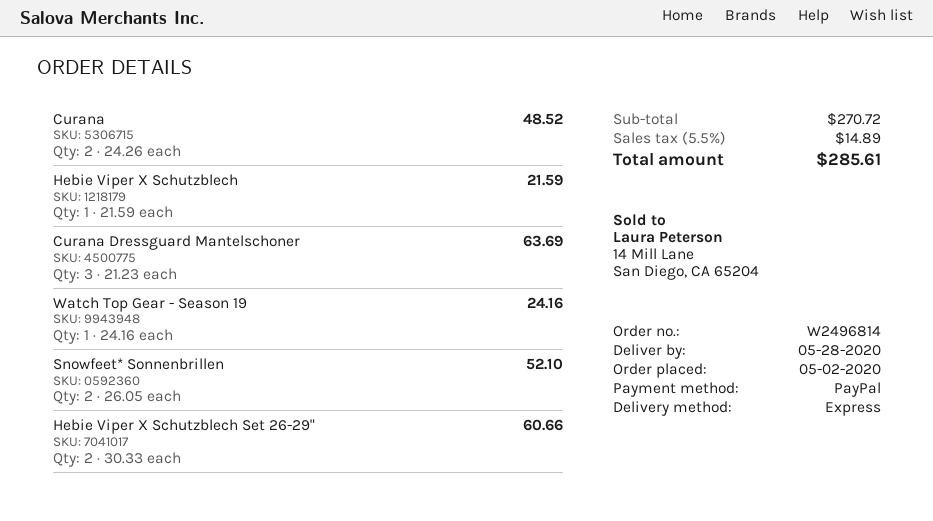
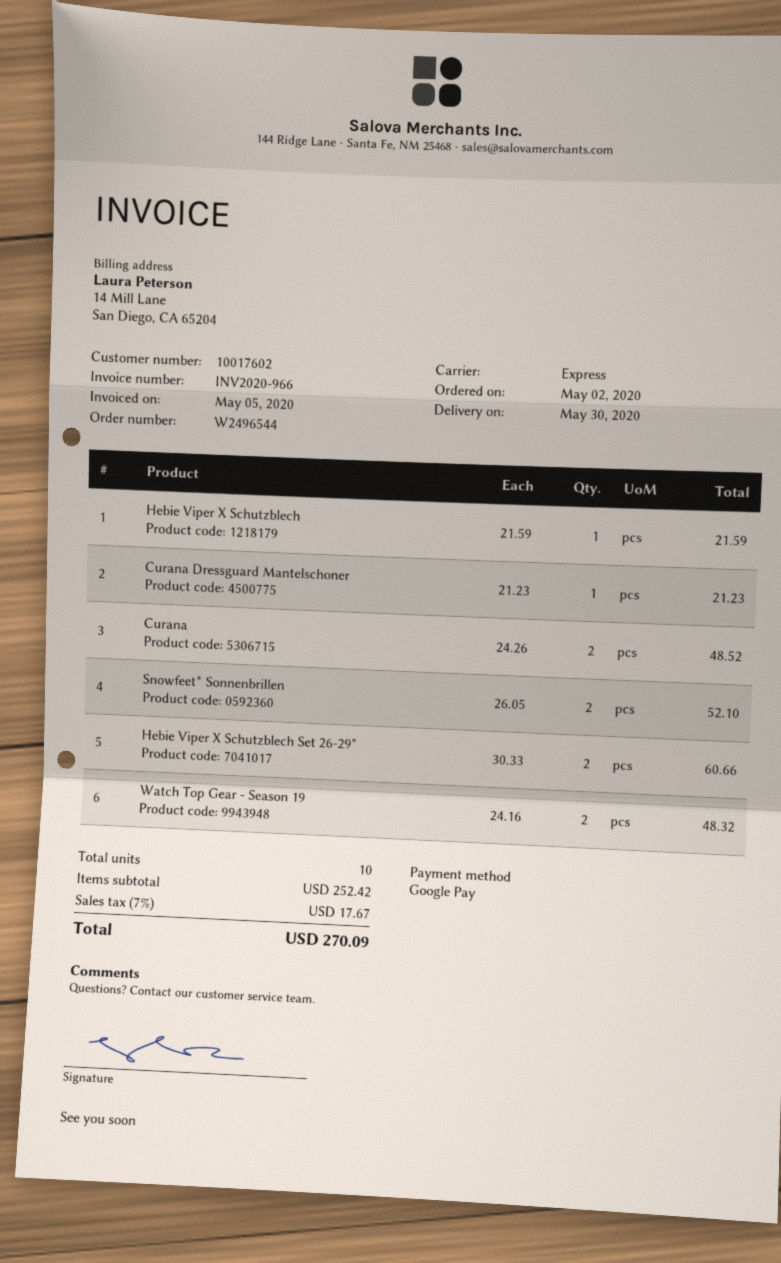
order number: W2496814 -> W2496544
delivery date: 2020-05-28 -> 2020-05-30
payment method: PayPal -> Google Pay
Curana Dressguard Mantelschoner: 3 x 21.23 = 63.69 -> 1 x 21.23 = 21.23
Watch Top Gear - Season 19: 1 x 24.16 = 24.16 -> 2 x 24.16 = 48.32
subtotal: 270.72 -> 252.42
tax: 5.5% = 14.89 -> 7% = 17.67
total: 285.61 -> 270.09

